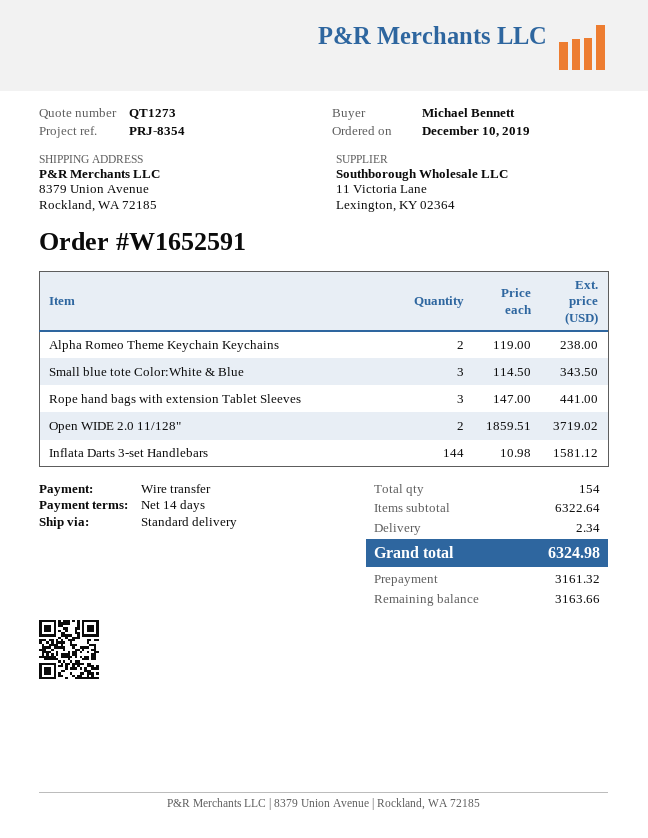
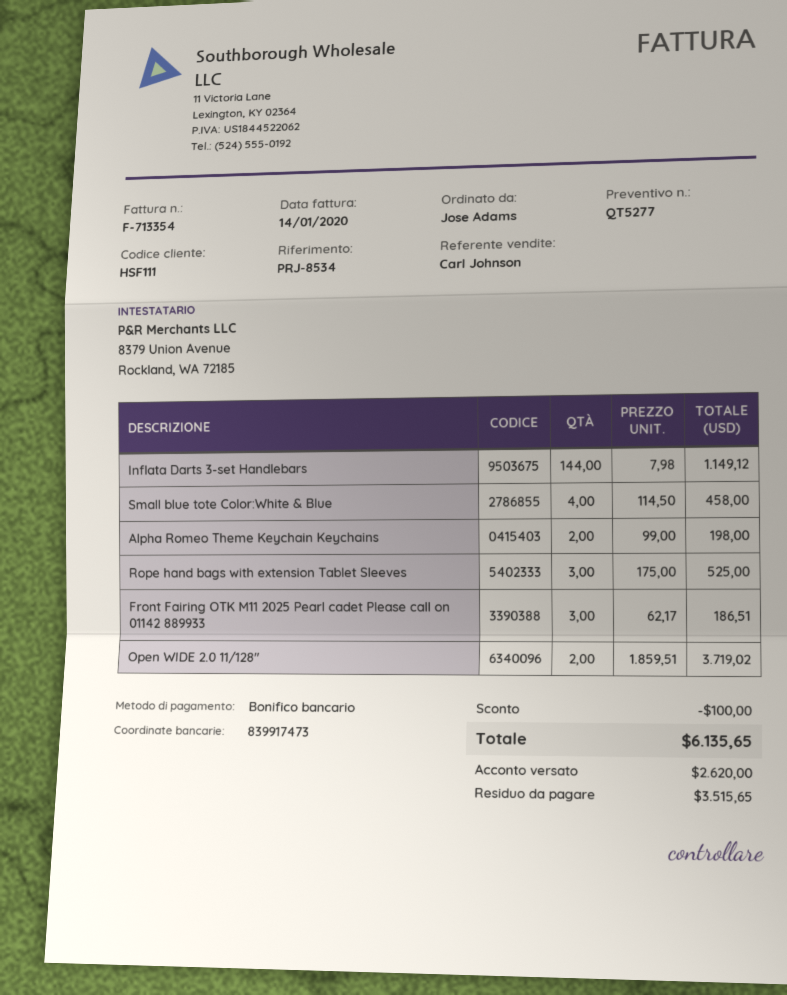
quote number: QT1273 -> QT5277
reference: PRJ-8354 -> PRJ-8534
ordered by: Michael Bennett -> Jose Adams
Alpha Romeo Theme Keychain Keychains: 2 x 119.00 = 238.00 -> 2 x 99.00 = 198.00
Small blue tote Color:White & Blue: 3 x 114.50 = 343.50 -> 4 x 114.50 = 458.00
Rope hand bags with extension Tablet Sleeves: 3 x 147.00 = 441.00 -> 3 x 175.00 = 525.00
Inflata Darts 3-set Handlebars: 144 x 10.98 = 1581.12 -> 144 x 7.98 = 1149.12
Front Fairing OTK M11 2025 Pearl cadet Please call on 01142 889933: none -> 3 x 62.17 = 186.51
discount: none -> 100.00
shipping: 2.34 -> none
total: 6324.98 -> 6135.65
deposit: 3161.32 -> 2620.00
balance: 3163.66 -> 3515.65

